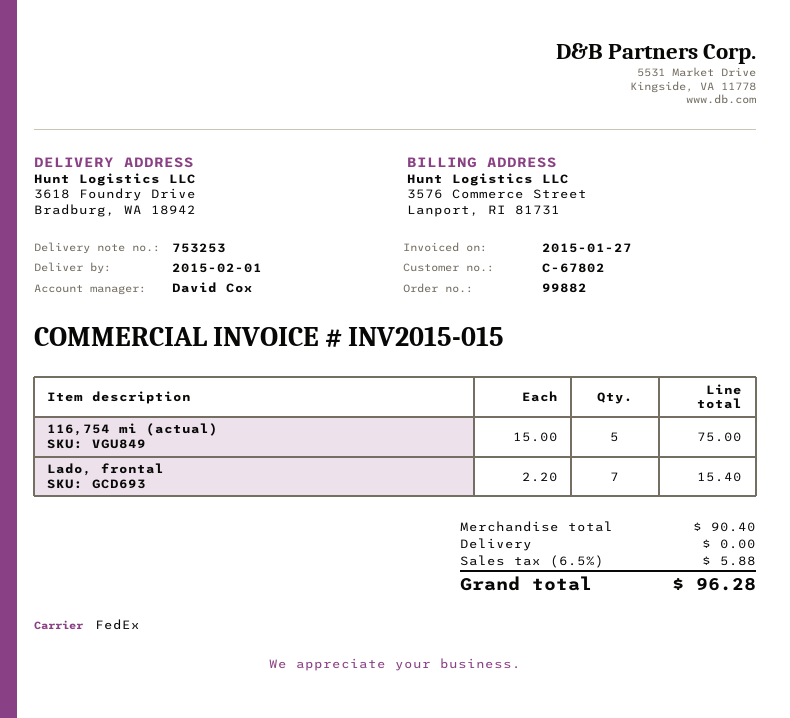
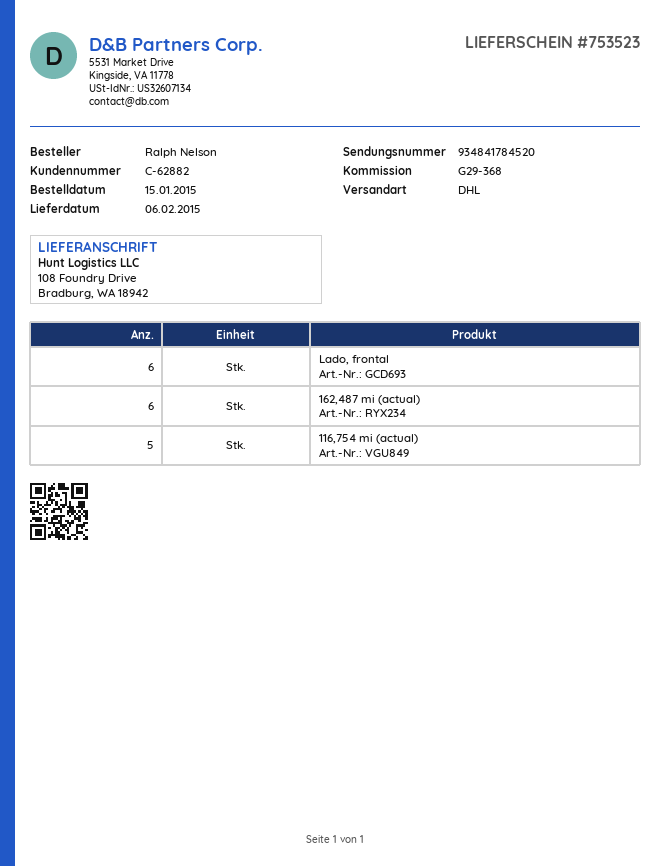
delivery note number: 753253 -> 753523
delivery date: 2015-02-01 -> 2015-02-06
customer number: C-67802 -> C-62882
shipping method: FedEx -> DHL
ship to: 3618 Foundry Drive, Bradburg, WA 18942 -> 108 Foundry Drive, Bradburg, WA 18942
Lado, frontal: 7 -> 6
162,487 mi (actual): none -> 6

